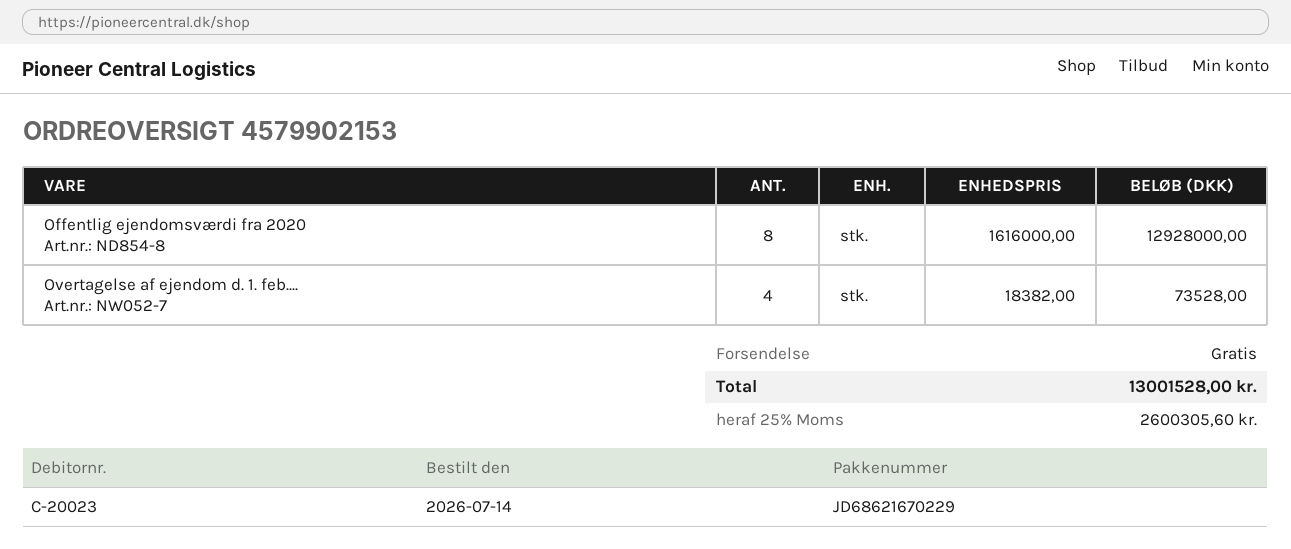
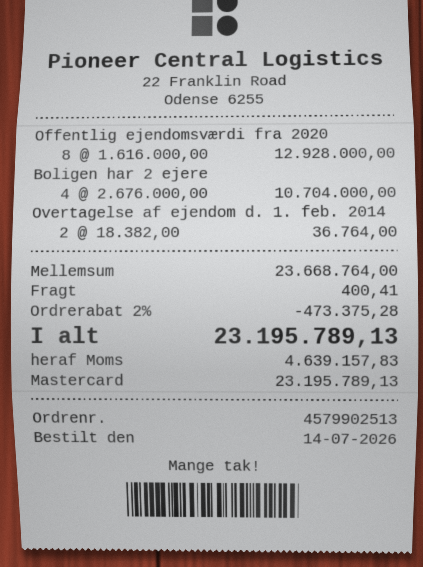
order number: 4579902153 -> 4579902513
Overtagelse af ejendom d. 1. feb....: 4 x 18382.00 = 73528.00 -> 2 x 18382.00 = 36764.00
Boligen har 2 ejere: none -> 4 x 2676000.00 = 10704000.00
discount: none -> 2% = 473375.28
shipping: 0.00 -> 400.41
tax: 2600305.60 -> 4639157.83
total: 13001528.00 -> 23195789.13

